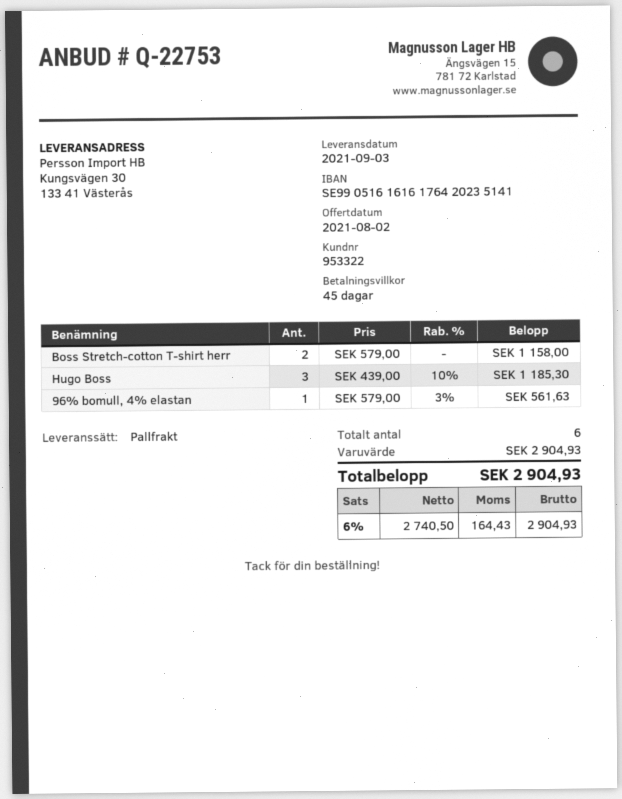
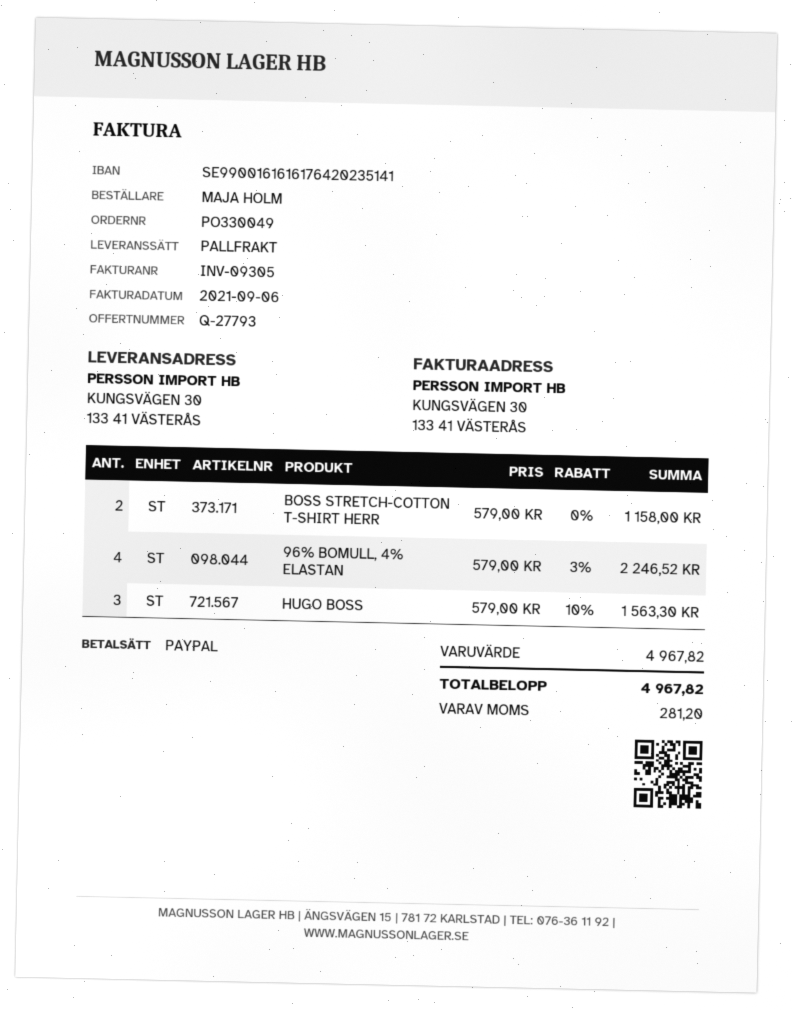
quote number: Q-22753 -> Q-27793
bank account: SE9905161616176420235141 -> SE9900161616176420235141
Hugo Boss: 3 x 439.00 - 10% = 1185.30 -> 3 x 579.00 - 10% = 1563.30
96% bomull, 4% elastan: 1 x 579.00 - 3% = 561.63 -> 4 x 579.00 - 3% = 2246.52
subtotal: 2904.93 -> 4967.82
tax: 164.43 -> 281.20
total: 2904.93 -> 4967.82

